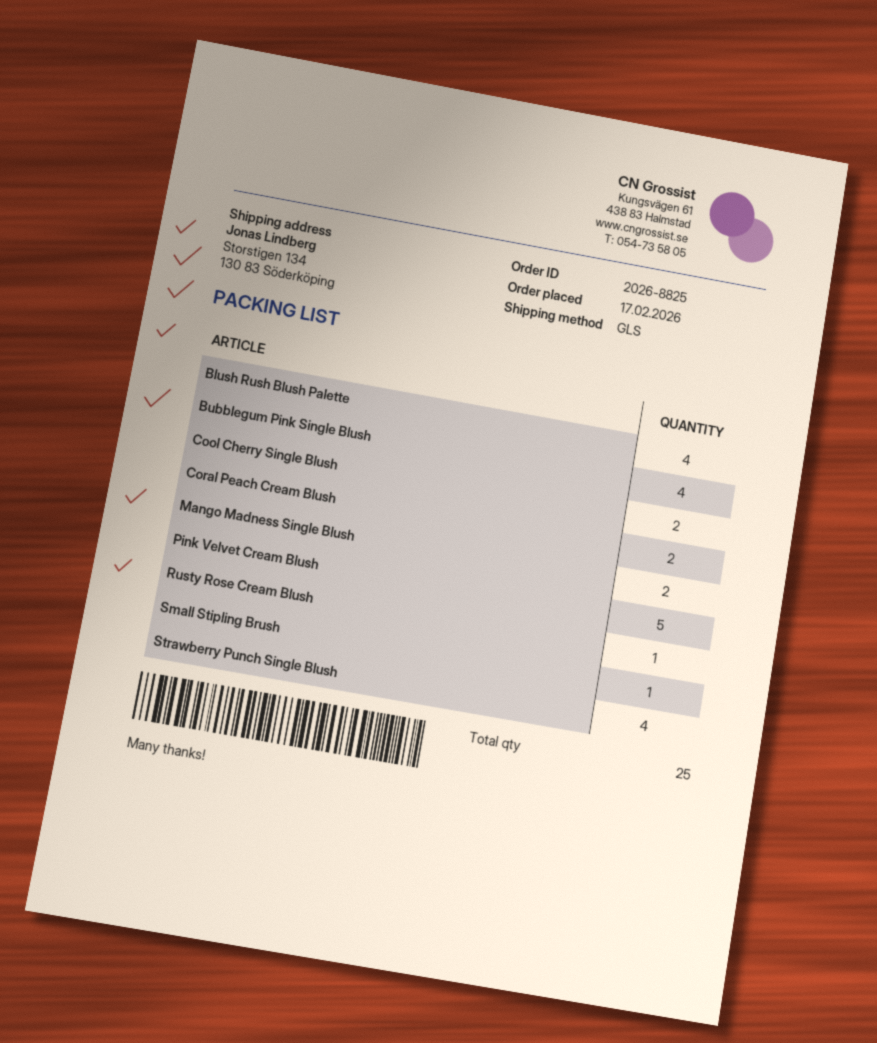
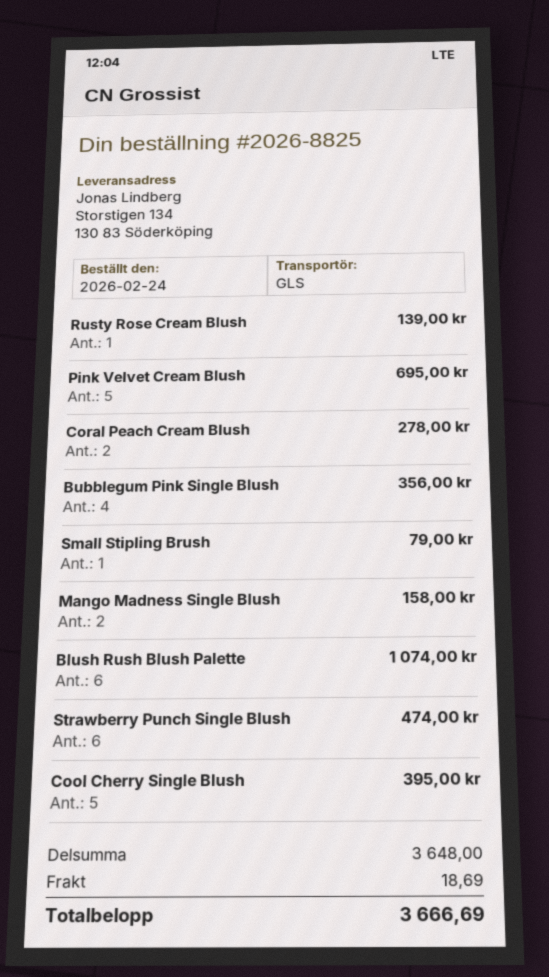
order date: 2026-02-17 -> 2026-02-24
Blush Rush Blush Palette: 4 -> 6
Cool Cherry Single Blush: 2 -> 5
Strawberry Punch Single Blush: 4 -> 6

